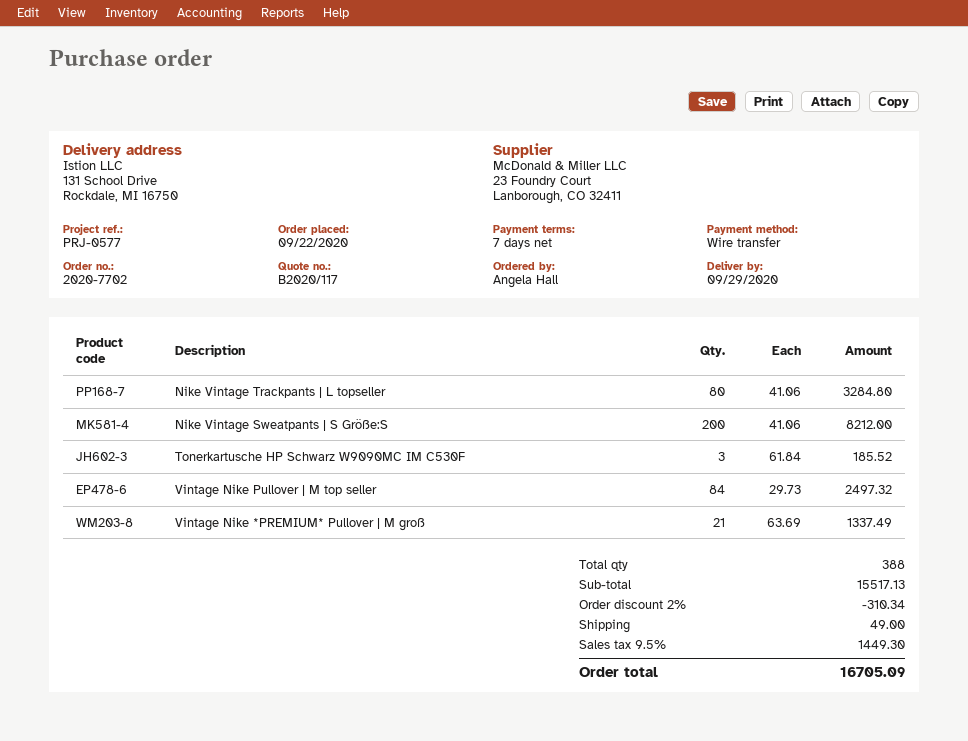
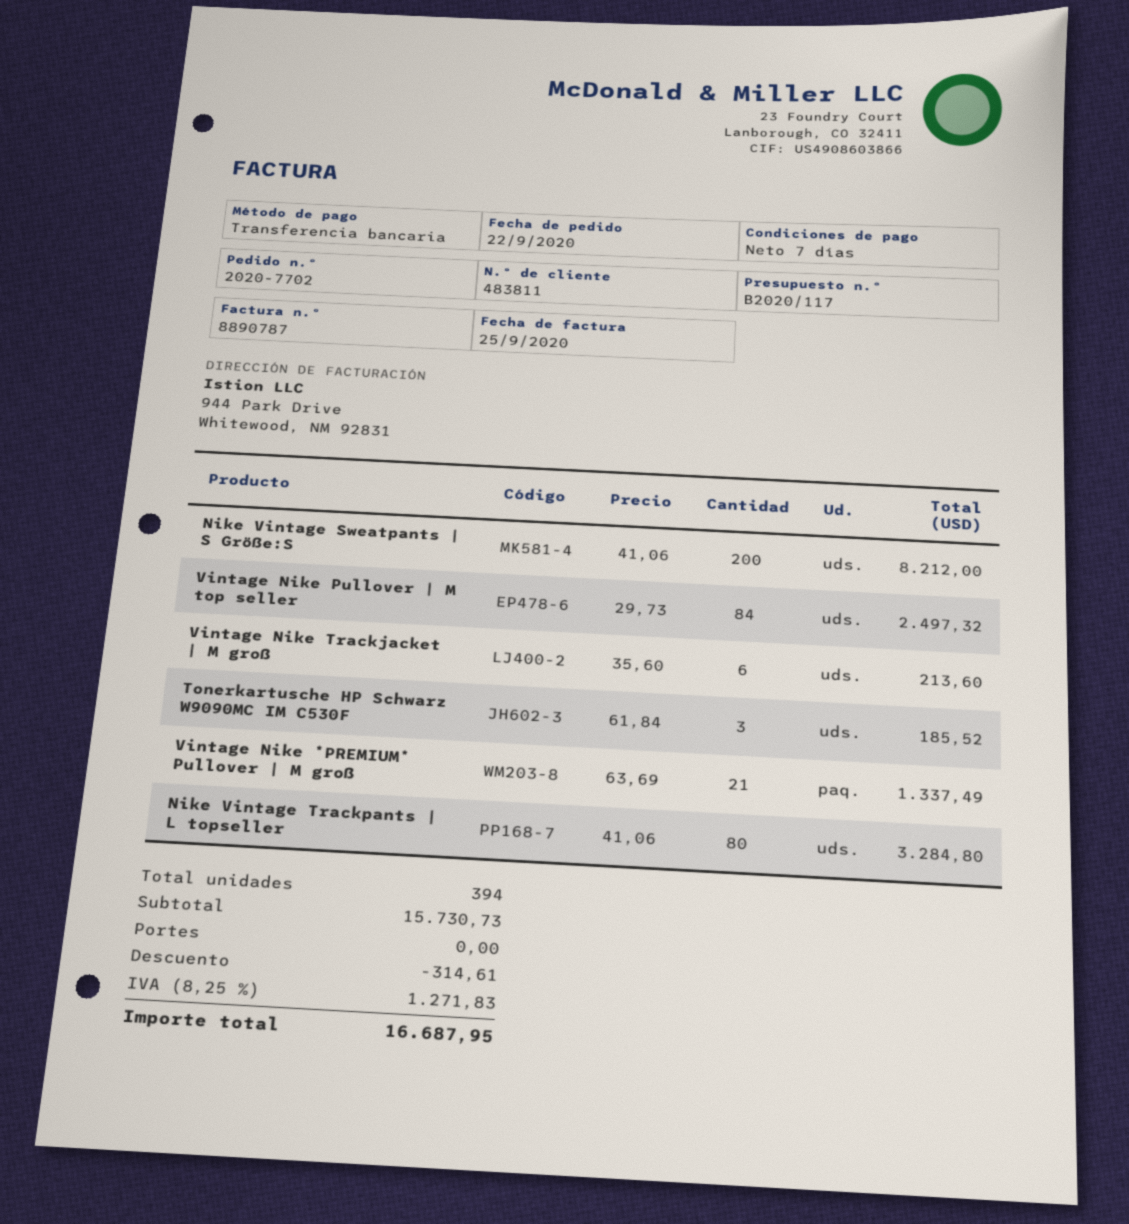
Vintage Nike Trackjacket | M groß: none -> 6 x 35.60 = 213.60
total quantity: 388 -> 394
subtotal: 15517.13 -> 15730.73
discount: 310.34 -> 314.61
shipping: 49.00 -> 0.00
tax: 9.5% = 1449.30 -> 8.25% = 1271.83
total: 16705.09 -> 16687.95

